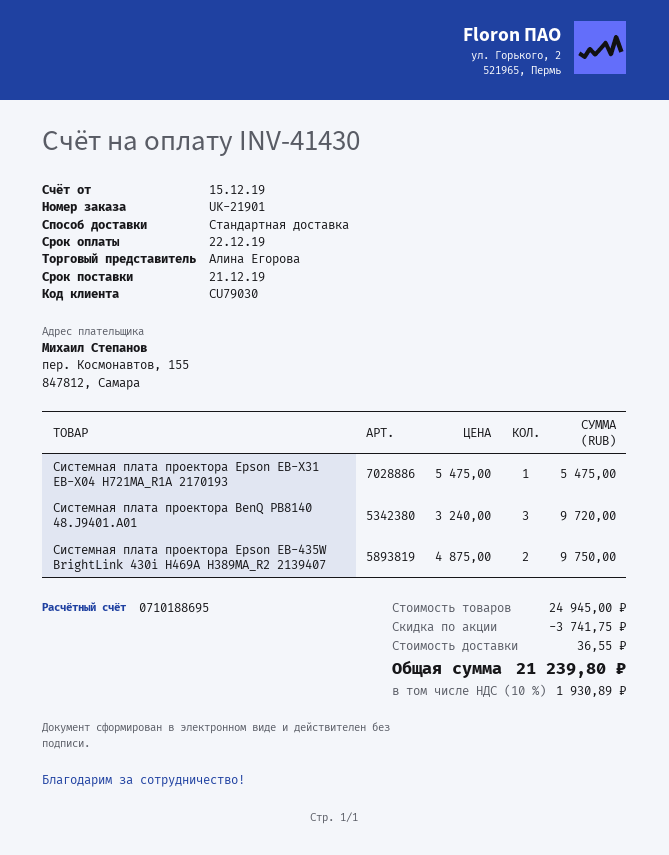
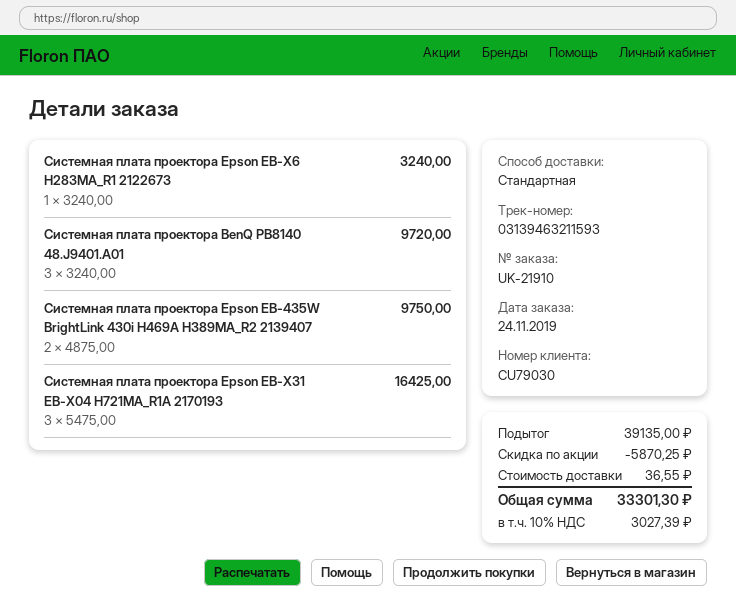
order number: UK-21901 -> UK-21910
Системная плата проектора Epson EB-X31 EB-X04 H721MA_R1A 2170193: 1 x 5475.00 = 5475.00 -> 3 x 5475.00 = 16425.00
Системная плата проектора Epson EB-X6 H283MA_R1 2122673: none -> 1 x 3240.00 = 3240.00
subtotal: 24945.00 -> 39135.00
discount: 3741.75 -> 5870.25
tax: 10% = 1930.89 -> 10% = 3027.39
total: 21239.80 -> 33301.30

